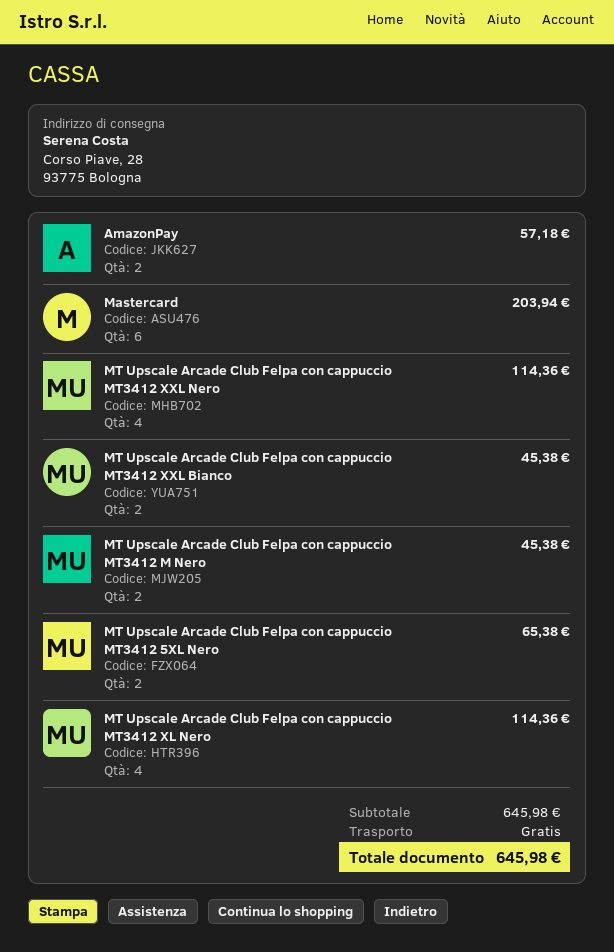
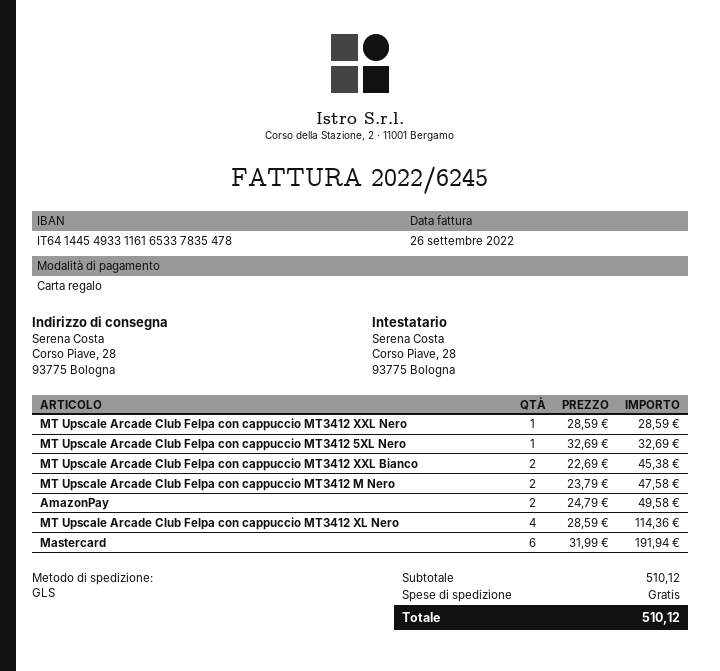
AmazonPay: 2 for 57.18 -> 2 for 49.58
Mastercard: 6 for 203.94 -> 6 for 191.94
MT Upscale Arcade Club Felpa con cappuccio MT3412 XXL Nero: 4 for 114.36 -> 1 for 28.59
MT Upscale Arcade Club Felpa con cappuccio MT3412 M Nero: 2 for 45.38 -> 2 for 47.58
MT Upscale Arcade Club Felpa con cappuccio MT3412 5XL Nero: 2 for 65.38 -> 1 for 32.69
subtotal: 645.98 -> 510.12
total: 645.98 -> 510.12

